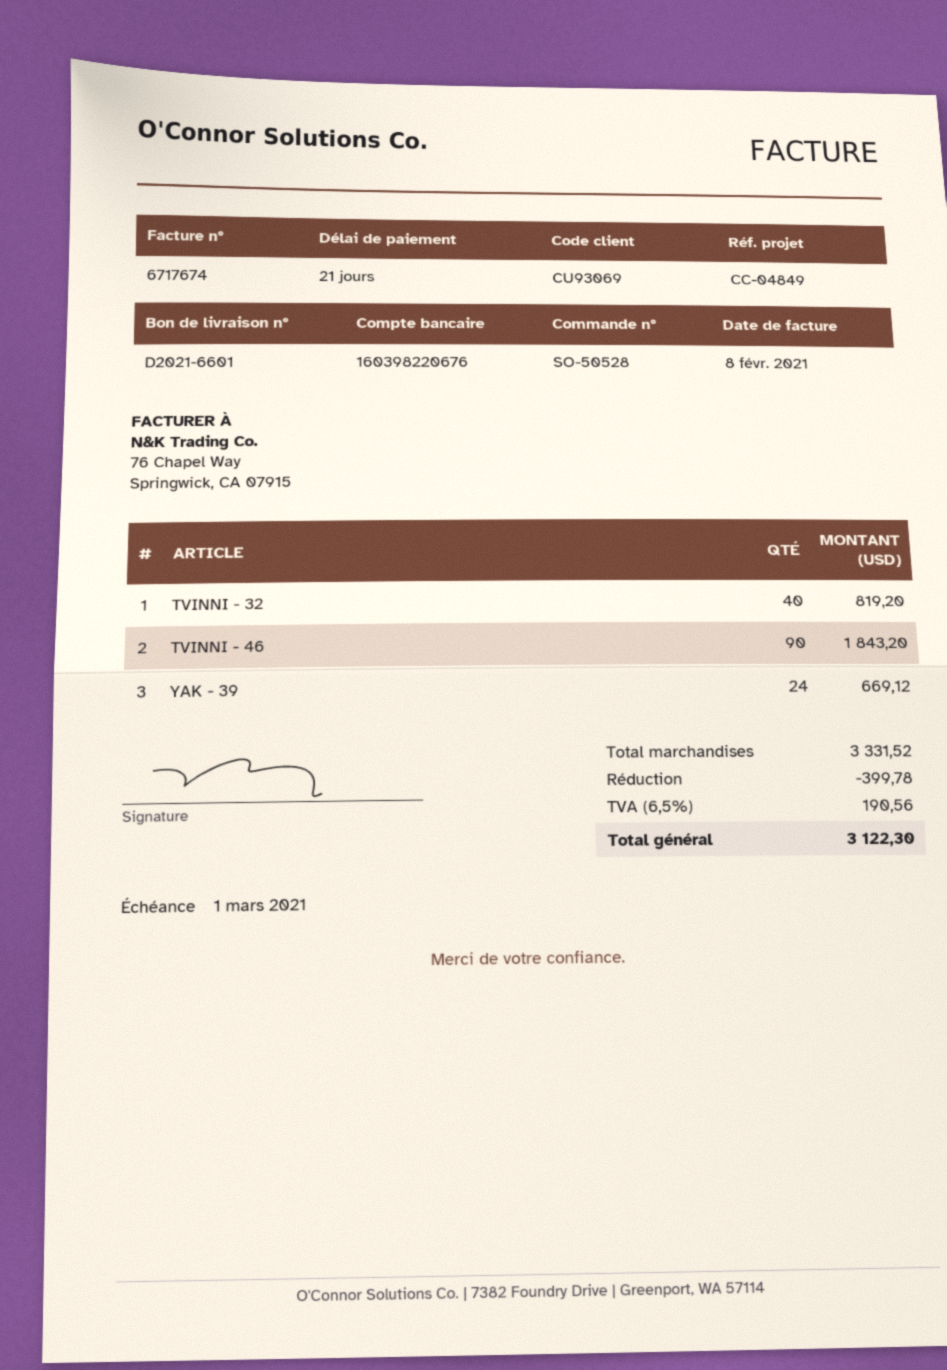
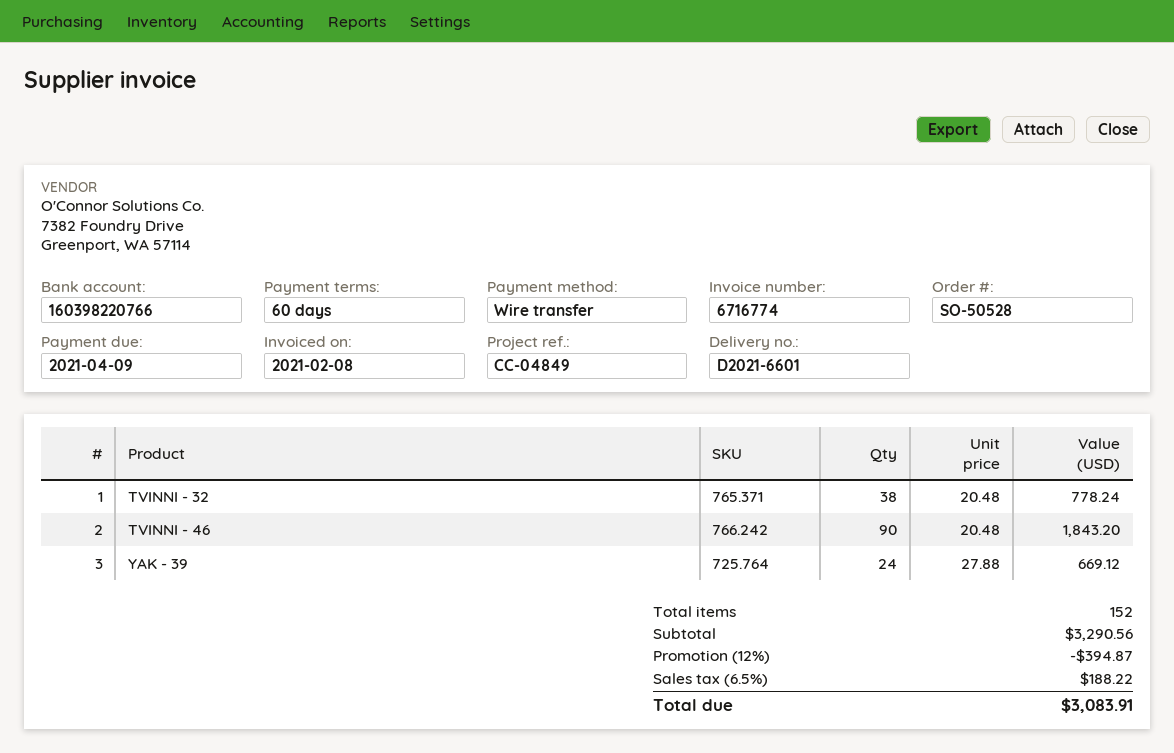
invoice number: 6717674 -> 6716774
payment terms: 21 days -> 60 days
due date: 2021-03-01 -> 2021-04-09
bank account: 160398220676 -> 160398220766
TVINNI - 32: 40 for 819.20 -> 38 for 778.24
subtotal: 3331.52 -> 3290.56
discount: 399.78 -> 394.87
tax: 6.5% = 190.56 -> 6.5% = 188.22
total: 3122.30 -> 3083.91

